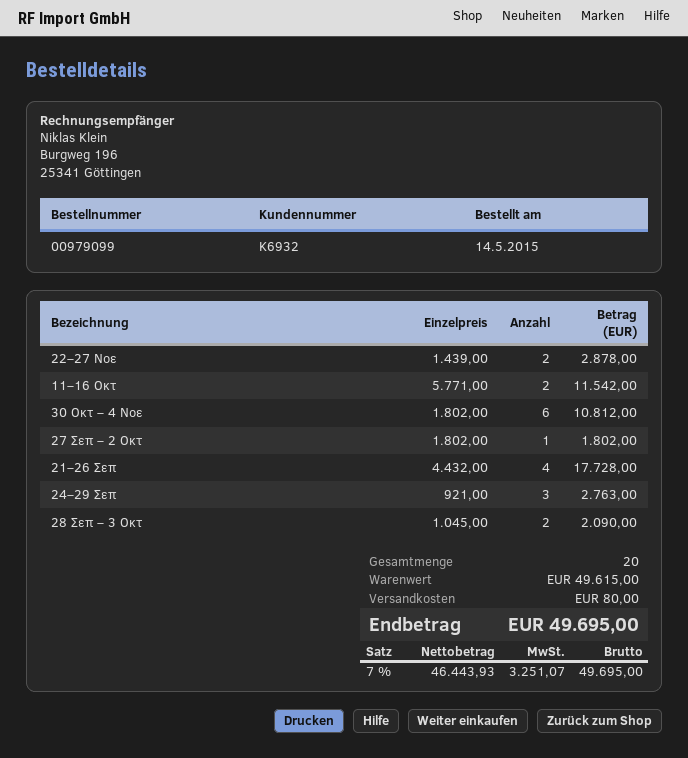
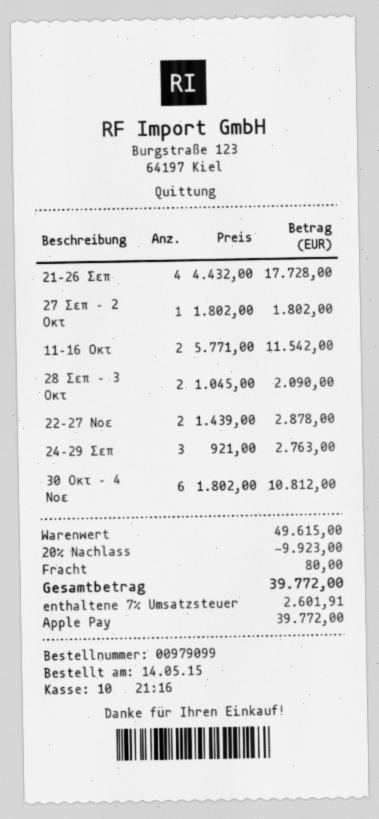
discount: none -> 20% = 9923.00
tax: 7% = 3251.07 -> 7% = 2601.91
total: 49695.00 -> 39772.00

